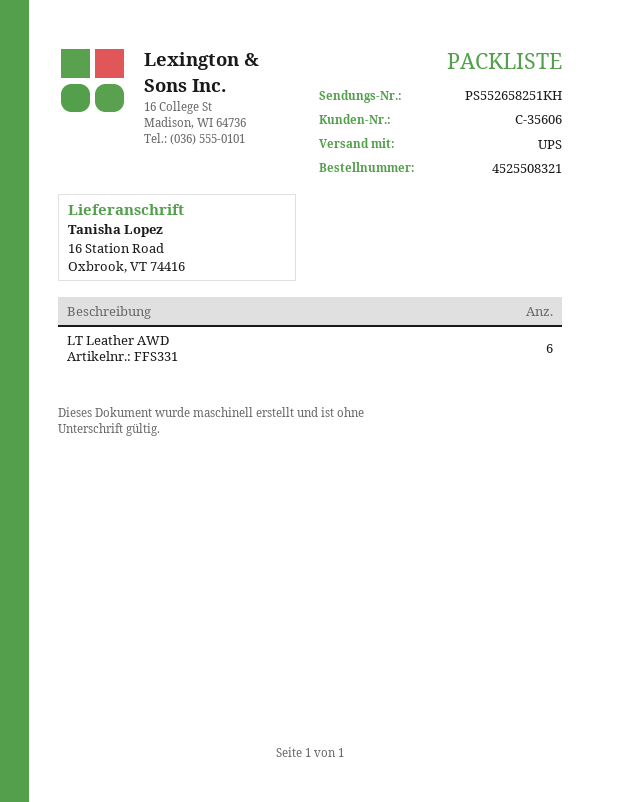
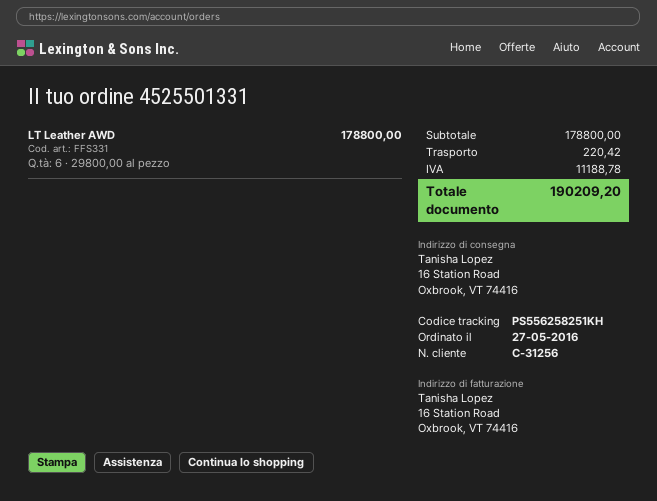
order number: 4525508321 -> 4525501331
customer number: C-35606 -> C-31256
tracking number: PS552658251KH -> PS556258251KH

